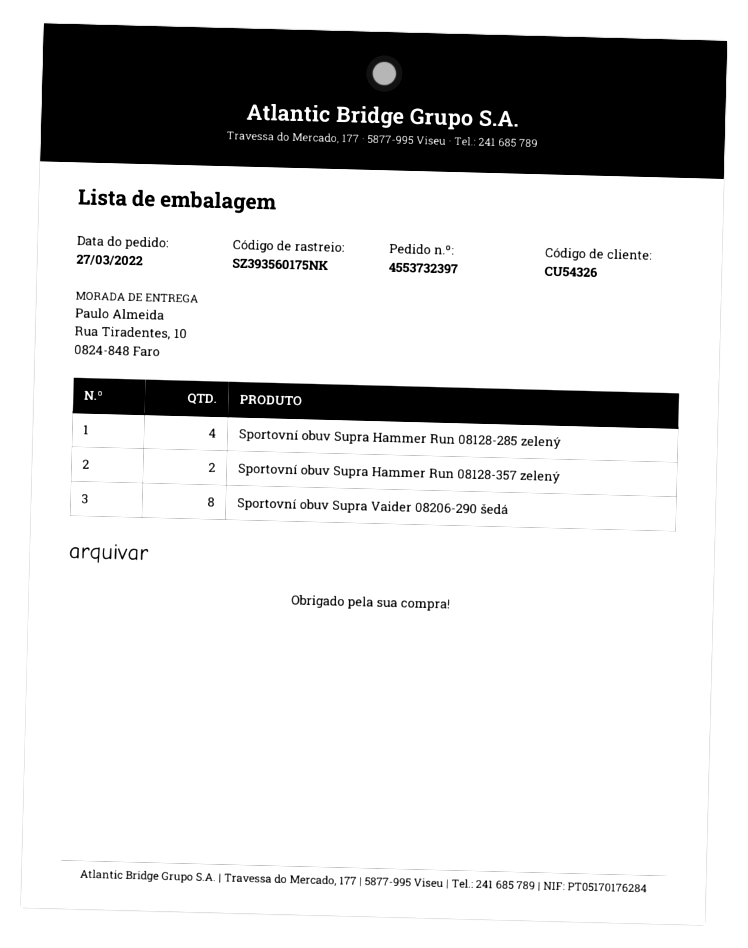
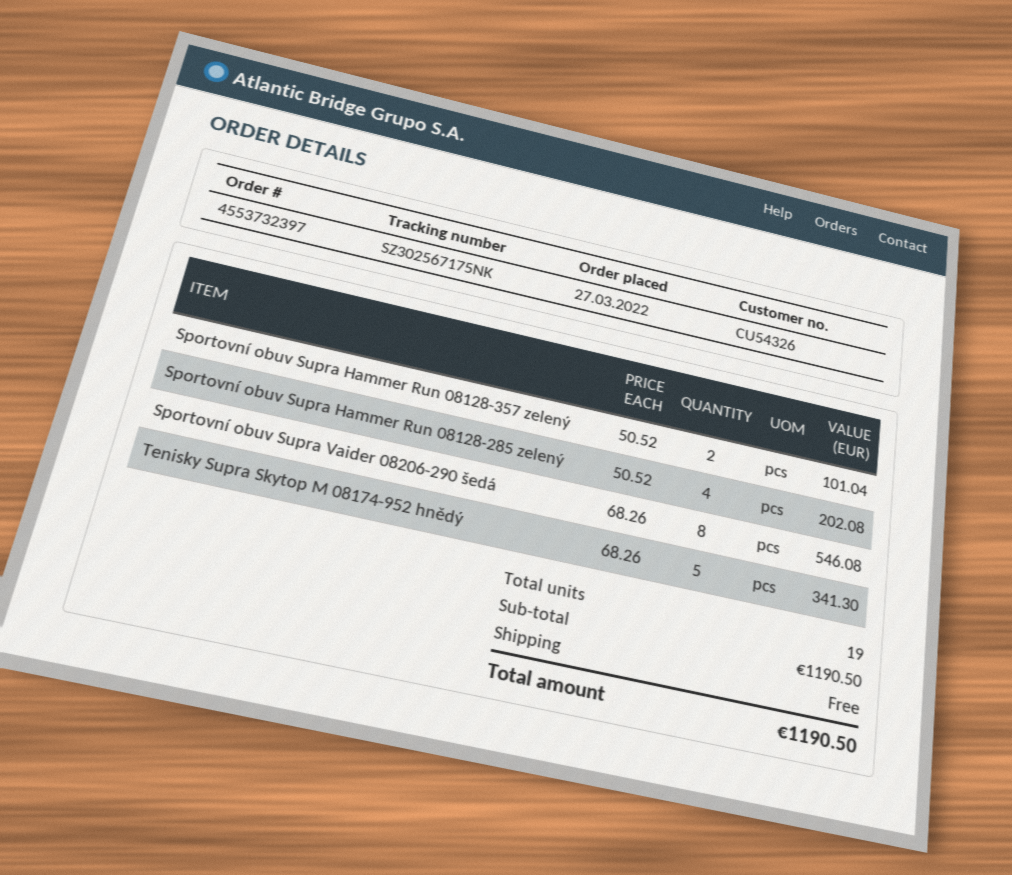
tracking number: SZ393560175NK -> SZ302567175NK
Tenisky Supra Skytop M 08174-952 hnědý: none -> 5

